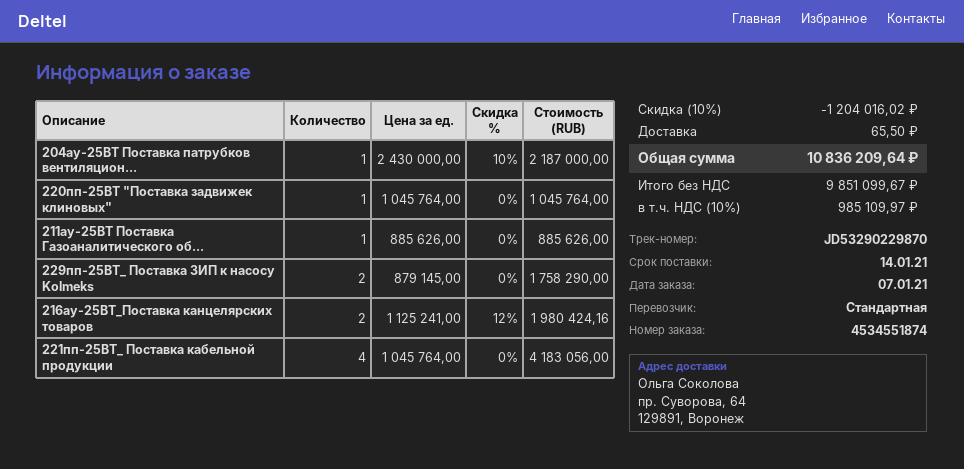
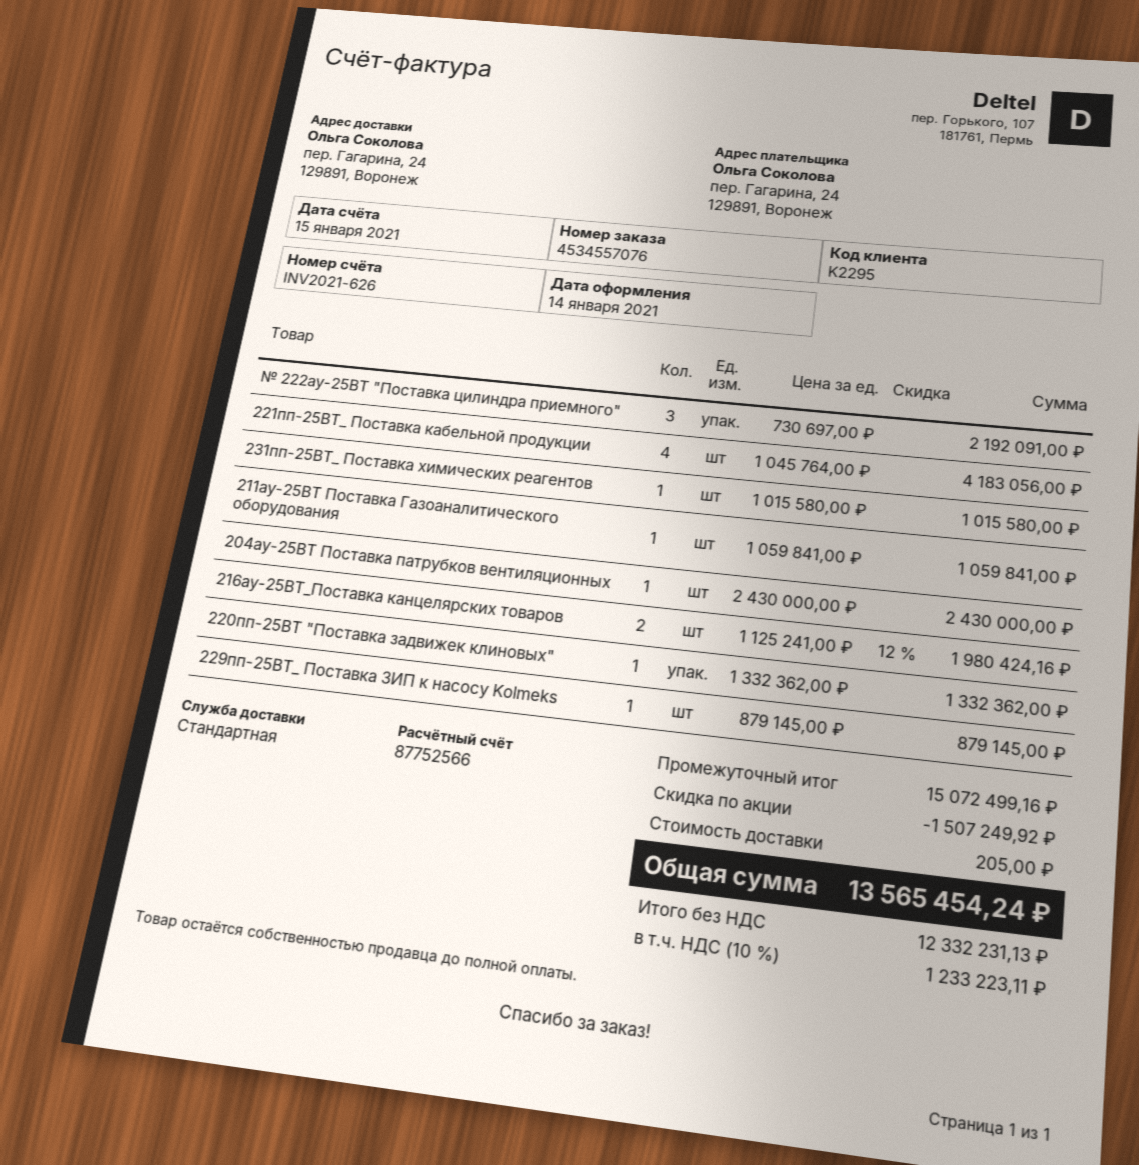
order number: 4534551874 -> 4534557076
order date: 2021-01-07 -> 2021-01-14
ship to: пр. Суворова, 64, 129891, Воронеж -> пер. Гагарина, 24, 129891, Воронеж
204ау-25ВТ Поставка патрубков вентиляцион...: 1 x 2430000.00 - 10% = 2187000.00 -> 1 x 2430000.00 = 2430000.00
220пп-25ВТ "Поставка задвижек клиновых": 1 x 1045764.00 = 1045764.00 -> 1 x 1332362.00 = 1332362.00
211ау-25ВТ Поставка Газоаналитического об...: 1 x 885626.00 = 885626.00 -> 1 x 1059841.00 = 1059841.00
229пп-25ВТ_ Поставка ЗИП к насосу Kolmeks: 2 x 879145.00 = 1758290.00 -> 1 x 879145.00 = 879145.00
№ 222ау-25ВТ "Поставка цилиндра приемного": none -> 3 x 730697.00 = 2192091.00
231пп-25ВТ_ Поставка химических реагентов: none -> 1 x 1015580.00 = 1015580.00
discount: 1204016.02 -> 1507249.92
shipping: 65.50 -> 205.00
net: 9851099.67 -> 12332231.13
tax: 10% = 985109.97 -> 10% = 1233223.11
total: 10836209.64 -> 13565454.24

